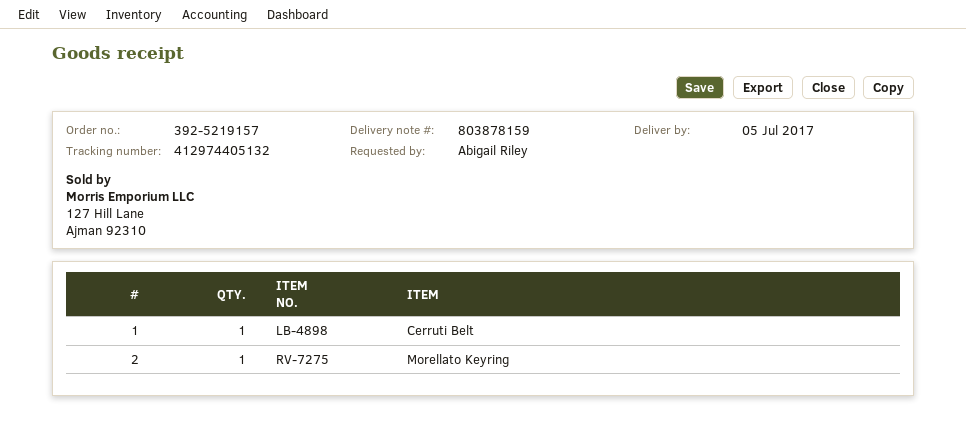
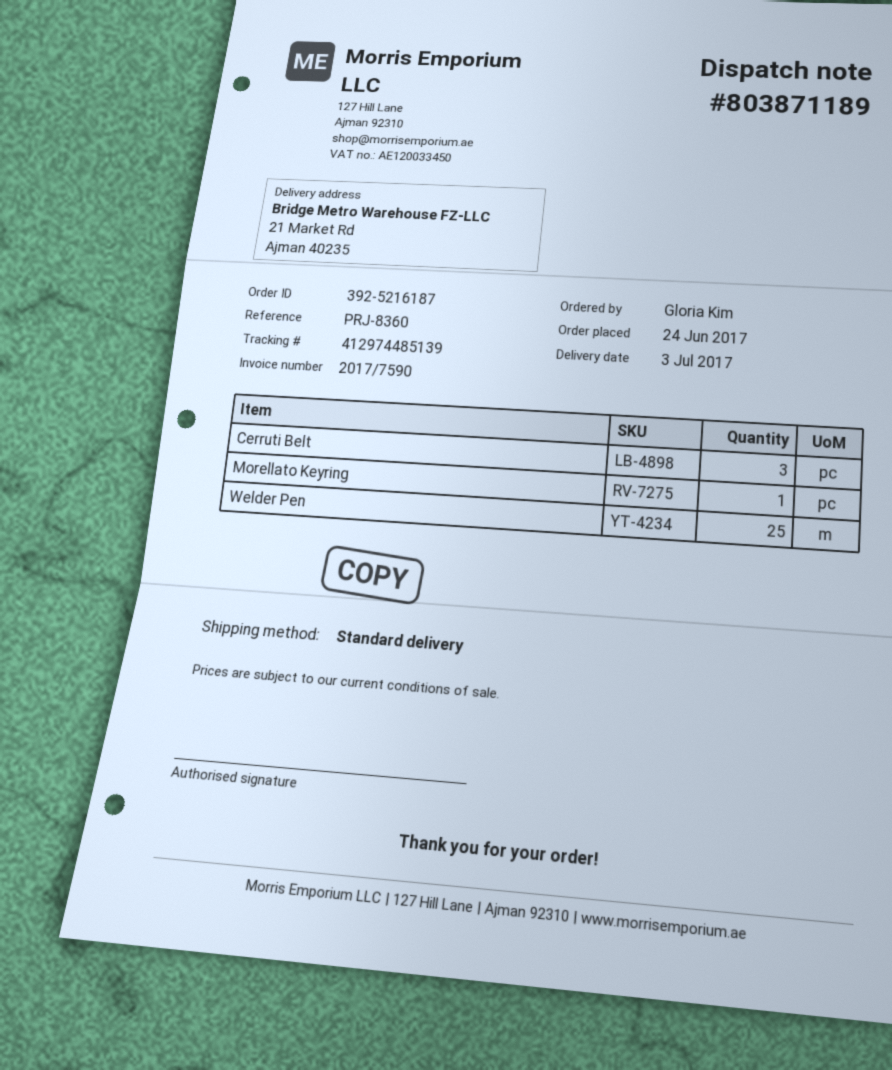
order number: 392-5219157 -> 392-5216187
delivery note number: 803878159 -> 803871189
delivery date: 2017-07-05 -> 2017-07-03
ordered by: Abigail Riley -> Gloria Kim
tracking number: 412974405132 -> 412974485139
Cerruti Belt: 1 -> 3
Welder Pen: none -> 25

